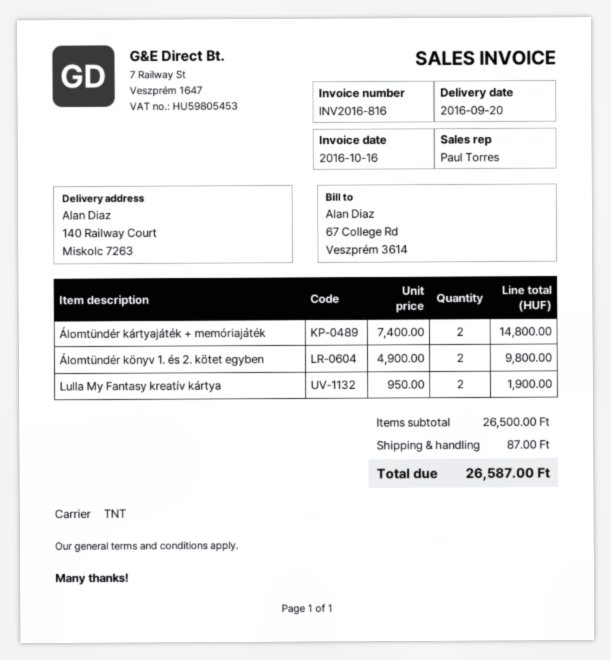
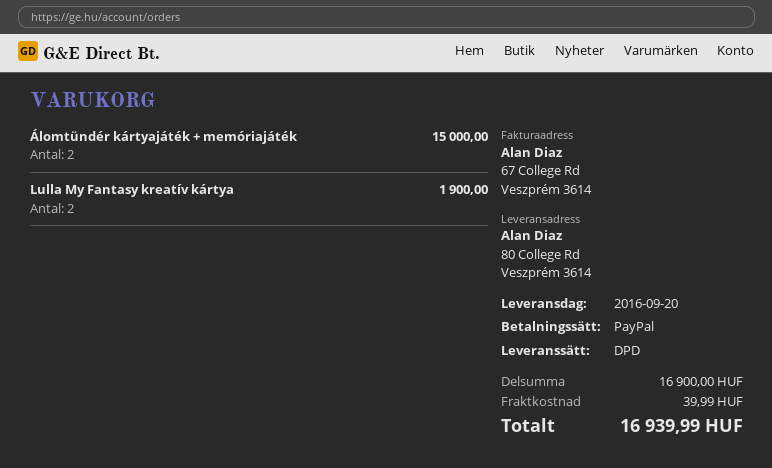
shipping method: TNT -> DPD
ship to: 140 Railway Court, Miskolc 7263 -> 80 College Rd, Veszprém 3614
Álomtündér kártyajáték + memóriajáték: 2 for 14800.00 -> 2 for 15000.00
Álomtündér könyv 1. és 2. kötet egyben: 2 for 9800.00 -> none
subtotal: 26500.00 -> 16900.00
shipping: 87.00 -> 39.99
total: 26587.00 -> 16939.99

